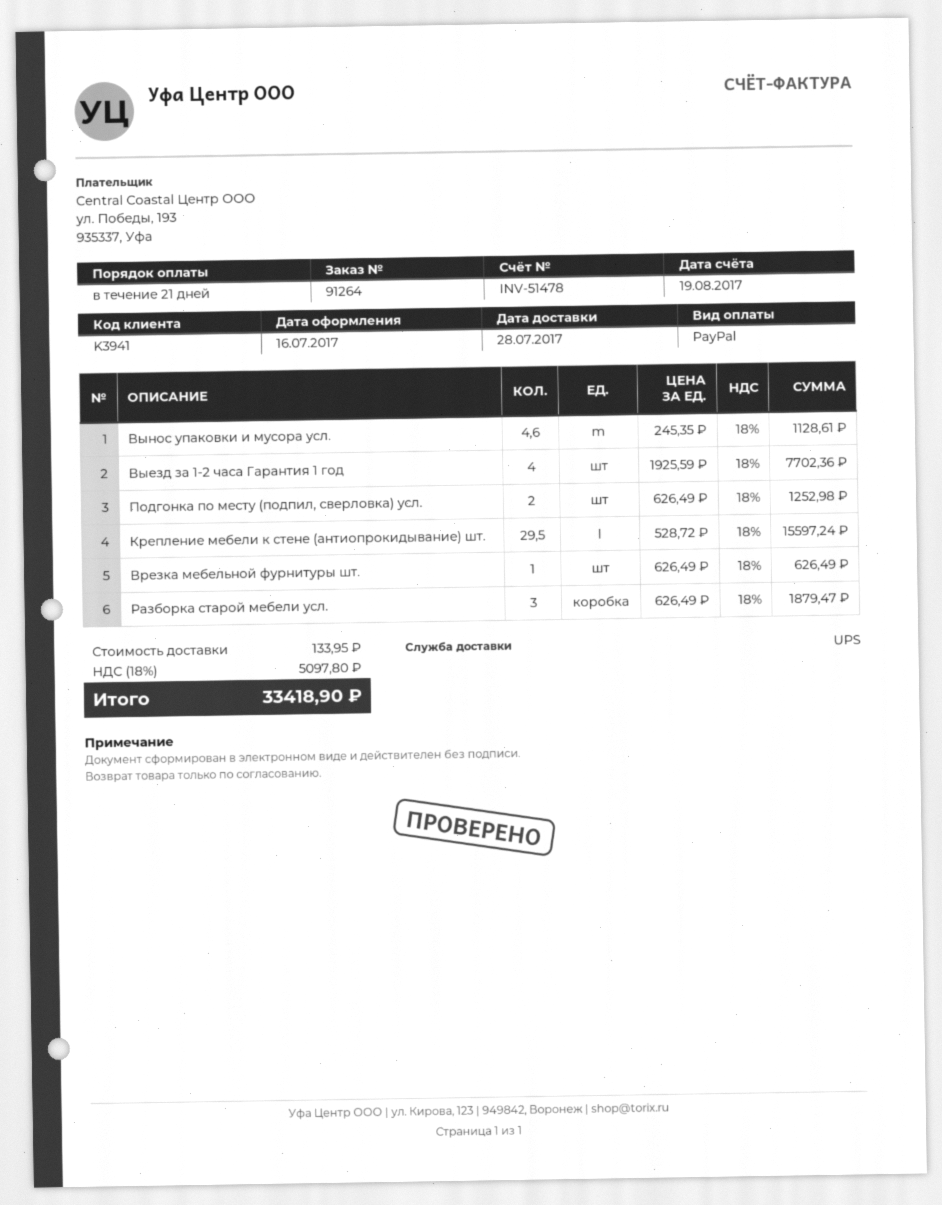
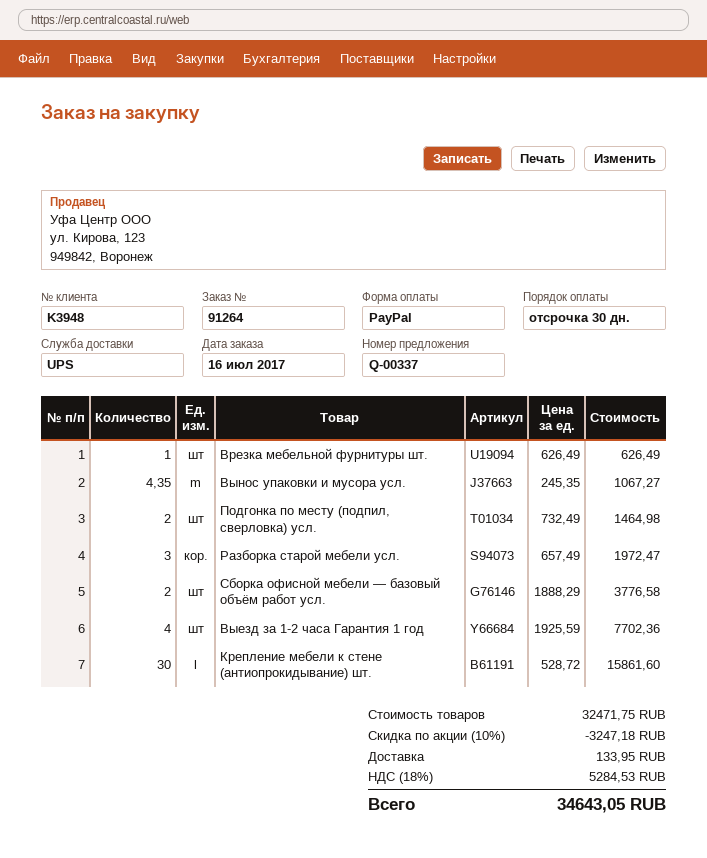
payment terms: 21 days -> 30 days
customer number: K3941 -> K3948
Вынос упаковки и мусора усл.: 4.6 x 245.35 = 1128.61 -> 4.35 x 245.35 = 1067.27
Подгонка по месту (подпил, сверловка) усл.: 2 x 626.49 = 1252.98 -> 2 x 732.49 = 1464.98
Крепление мебели к стене (антиопрокидывание) шт.: 29.5 x 528.72 = 15597.24 -> 30 x 528.72 = 15861.60
Разборка старой мебели усл.: 3 x 626.49 = 1879.47 -> 3 x 657.49 = 1972.47
Сборка офисной мебели — базовый объём работ усл.: none -> 2 x 1888.29 = 3776.58
discount: none -> 10% = 3247.18
tax: 18% = 5097.80 -> 18% = 5284.53
total: 33418.90 -> 34643.05

